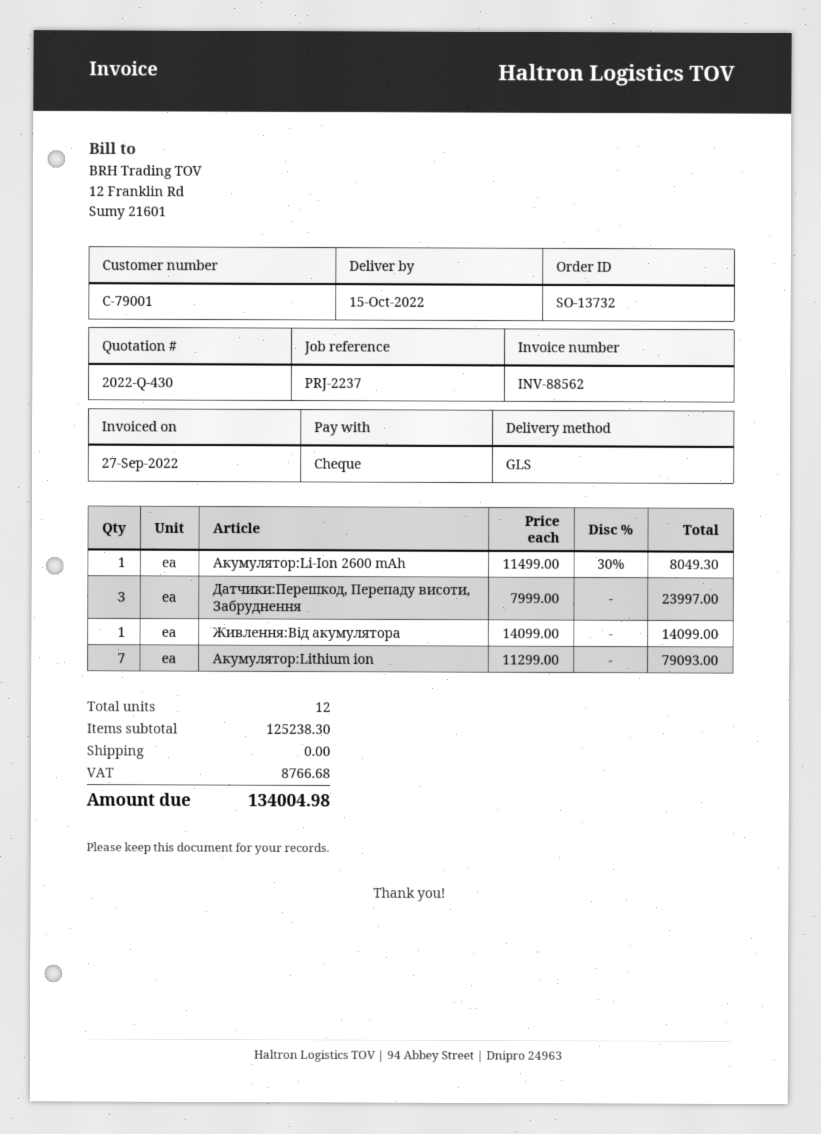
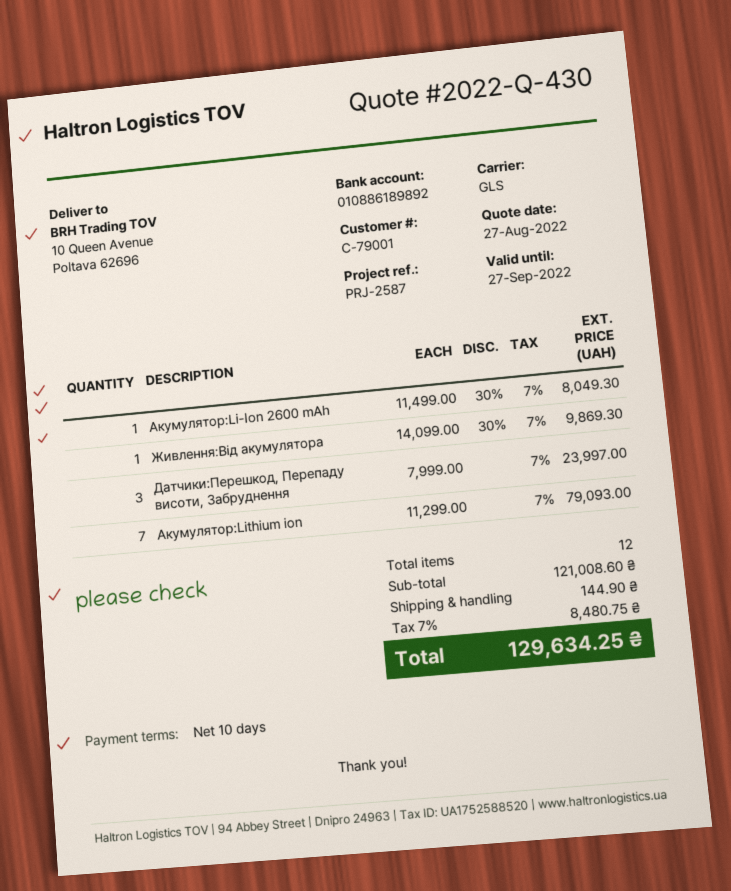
reference: PRJ-2237 -> PRJ-2587
Живлення:Від акумулятора: 1 x 14099.00 = 14099.00 -> 1 x 14099.00 - 30% = 9869.30
subtotal: 125238.30 -> 121008.60
shipping: 0.00 -> 144.90
tax: 8766.68 -> 8480.75
total: 134004.98 -> 129634.25

